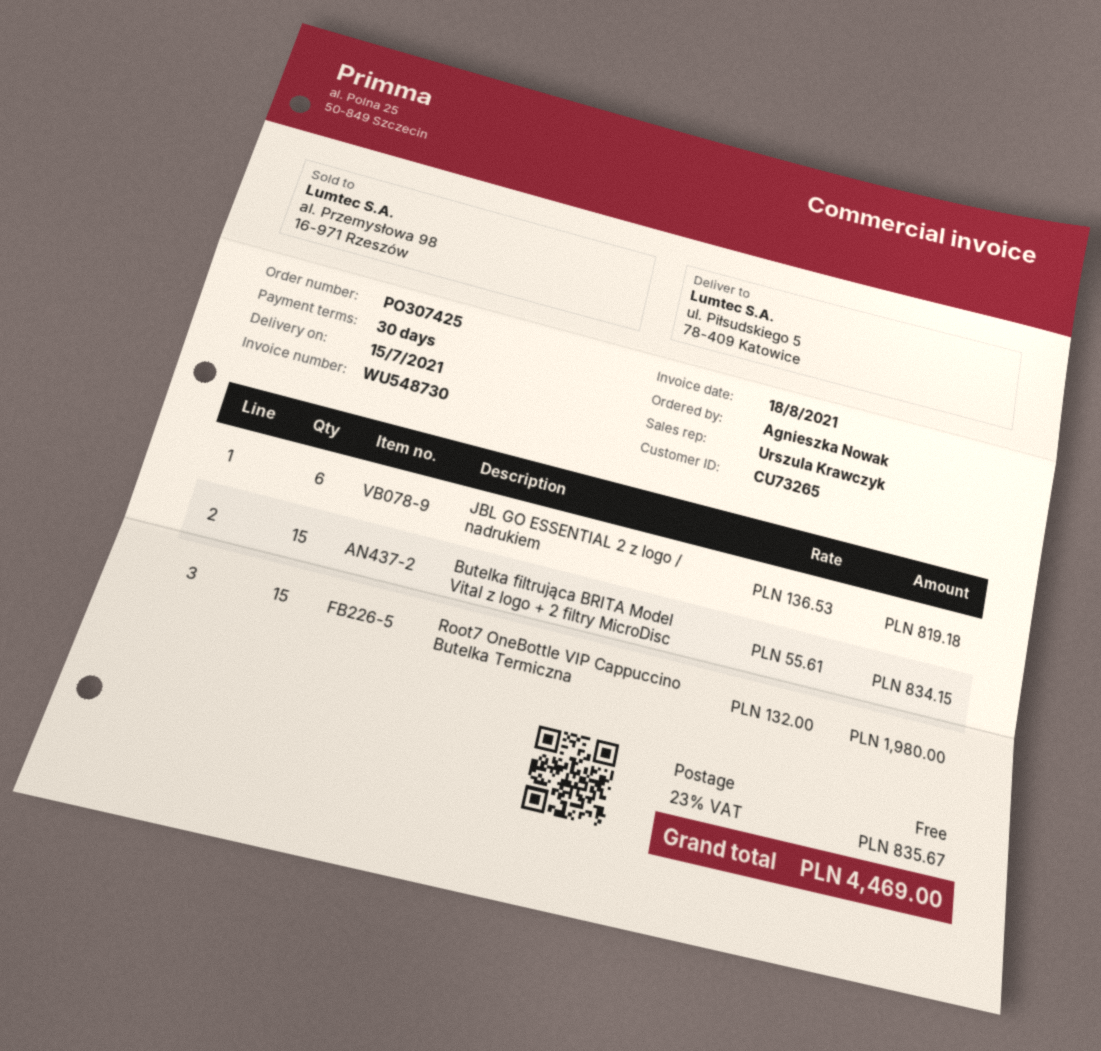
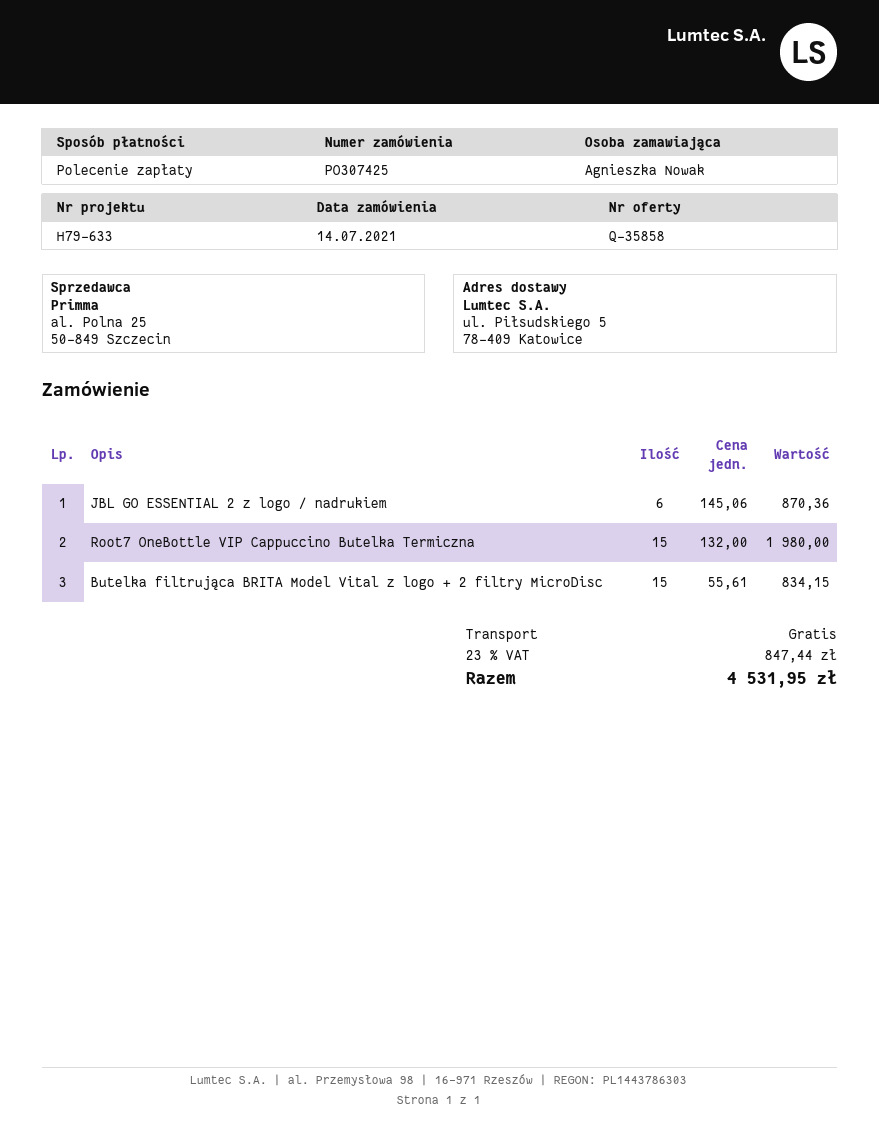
JBL GO ESSENTIAL 2 z logo / nadrukiem: 6 x 136.53 = 819.18 -> 6 x 145.06 = 870.36
tax: 23% = 835.67 -> 23% = 847.44
total: 4469.00 -> 4531.95

